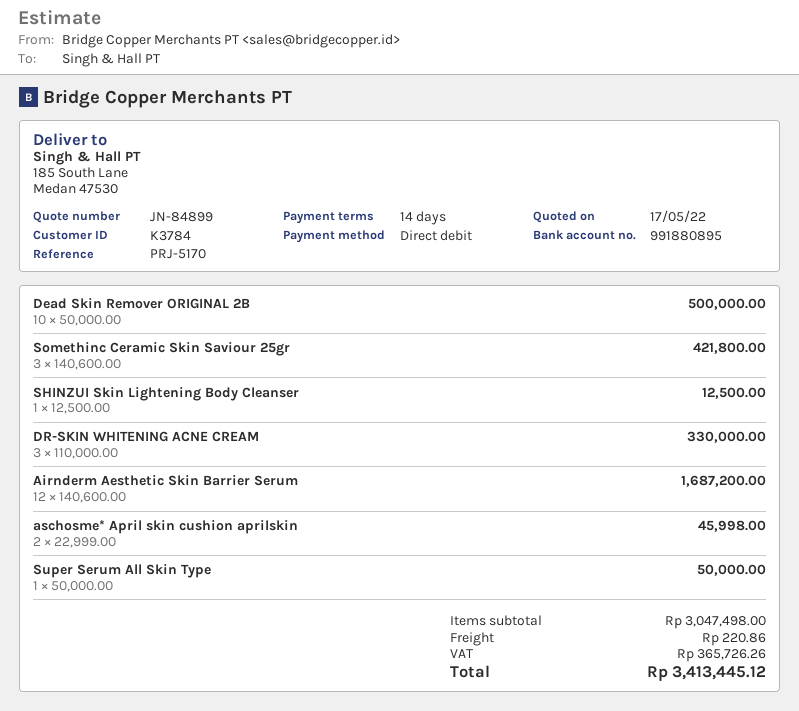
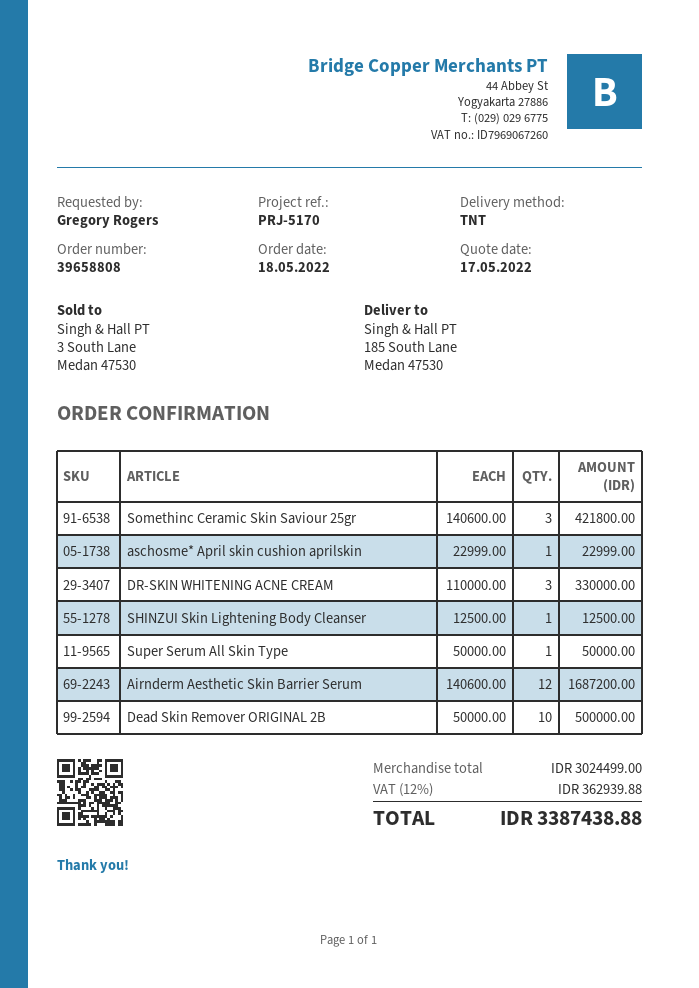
aschosme* April skin cushion aprilskin: 2 x 22999.00 = 45998.00 -> 1 x 22999.00 = 22999.00
subtotal: 3047498.00 -> 3024499.00
shipping: 220.86 -> none
tax: 365726.26 -> 362939.88
total: 3413445.12 -> 3387438.88

